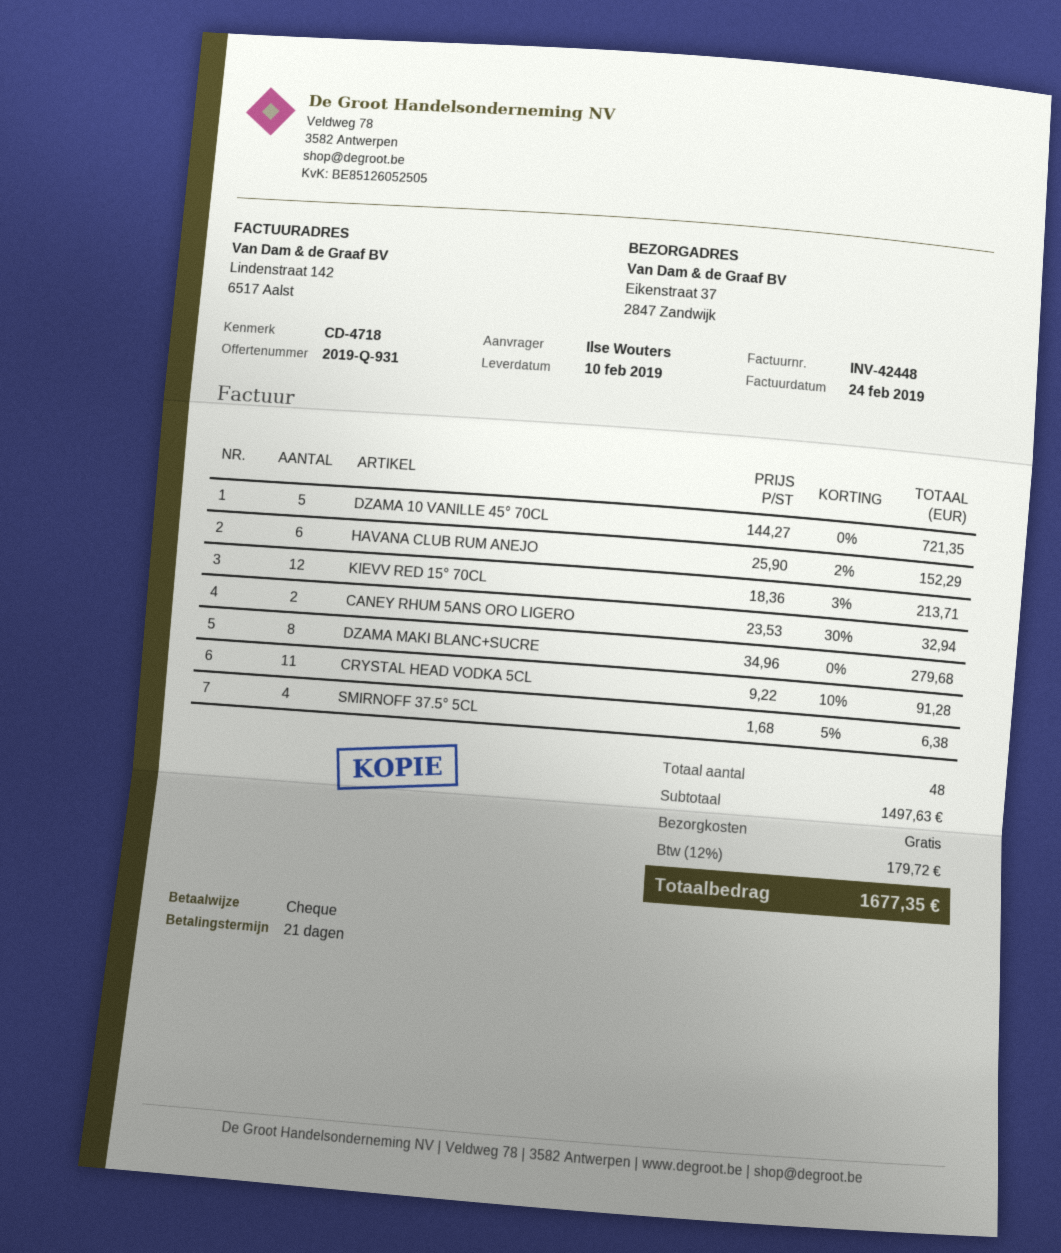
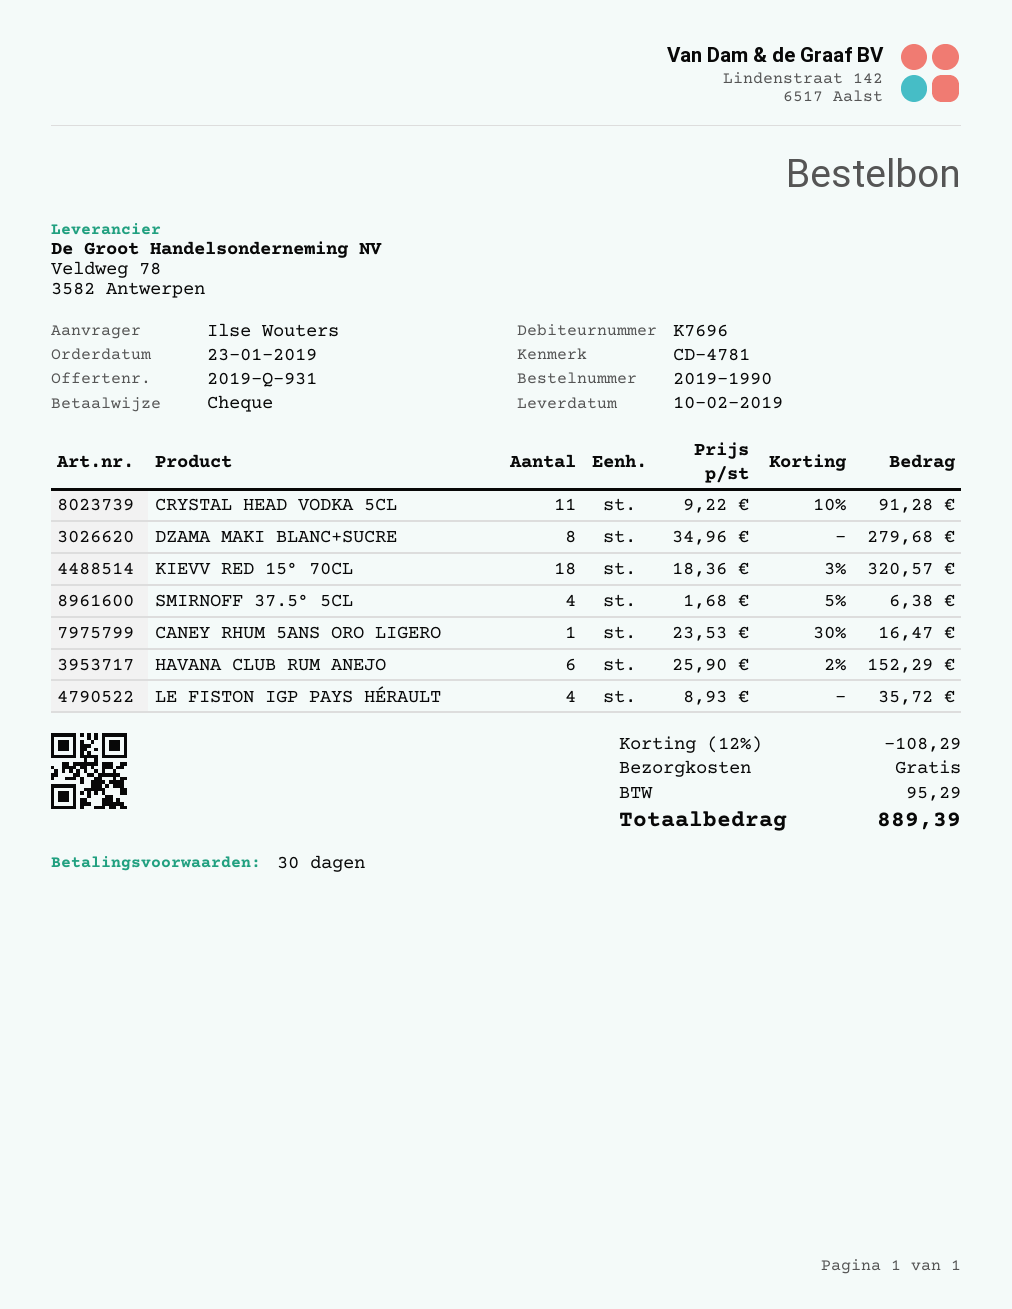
payment terms: 21 days -> 30 days
reference: CD-4718 -> CD-4781
DZAMA 10 VANILLE 45° 70CL: 5 x 144.27 = 721.35 -> none
KIEVV RED 15° 70CL: 12 x 18.36 - 3% = 213.71 -> 18 x 18.36 - 3% = 320.57
CANEY RHUM 5ANS ORO LIGERO: 2 x 23.53 - 30% = 32.94 -> 1 x 23.53 - 30% = 16.47
LE FISTON IGP PAYS HÉRAULT: none -> 4 x 8.93 = 35.72
discount: none -> 12% = 108.29
tax: 179.72 -> 95.29
total: 1677.35 -> 889.39

